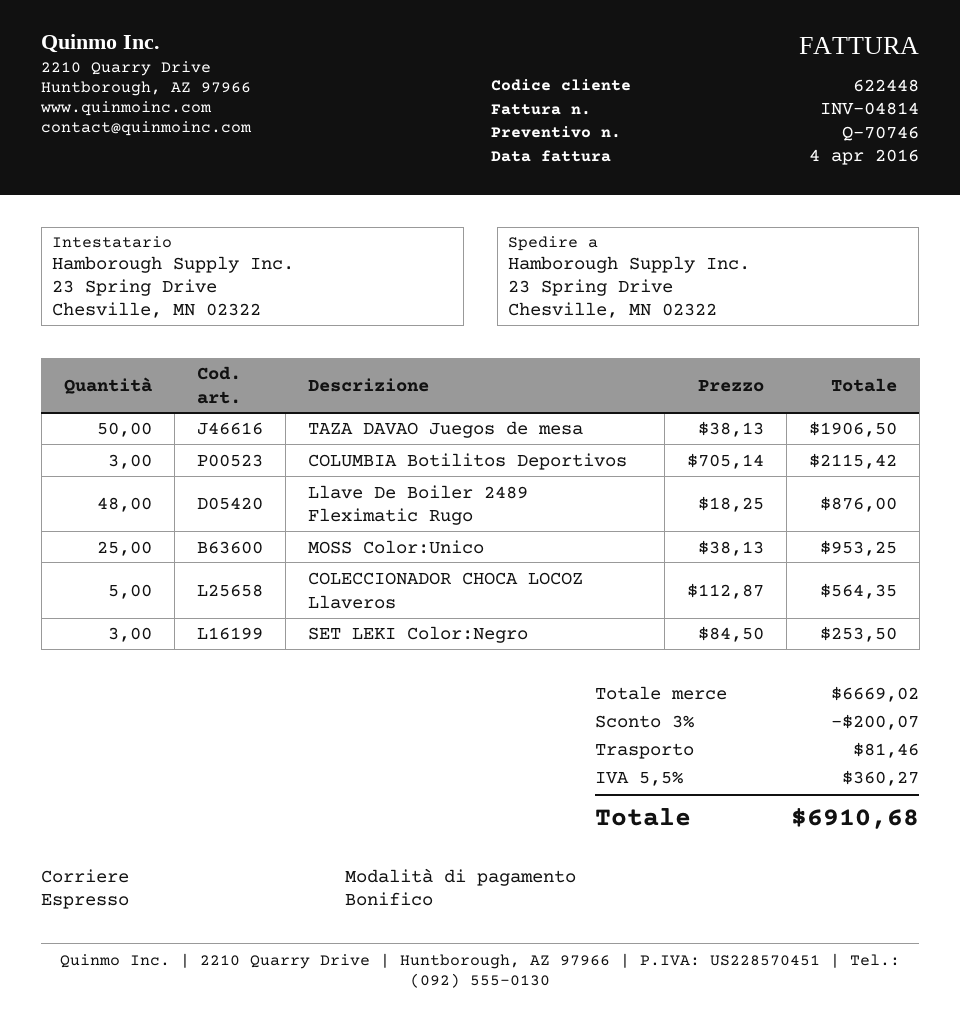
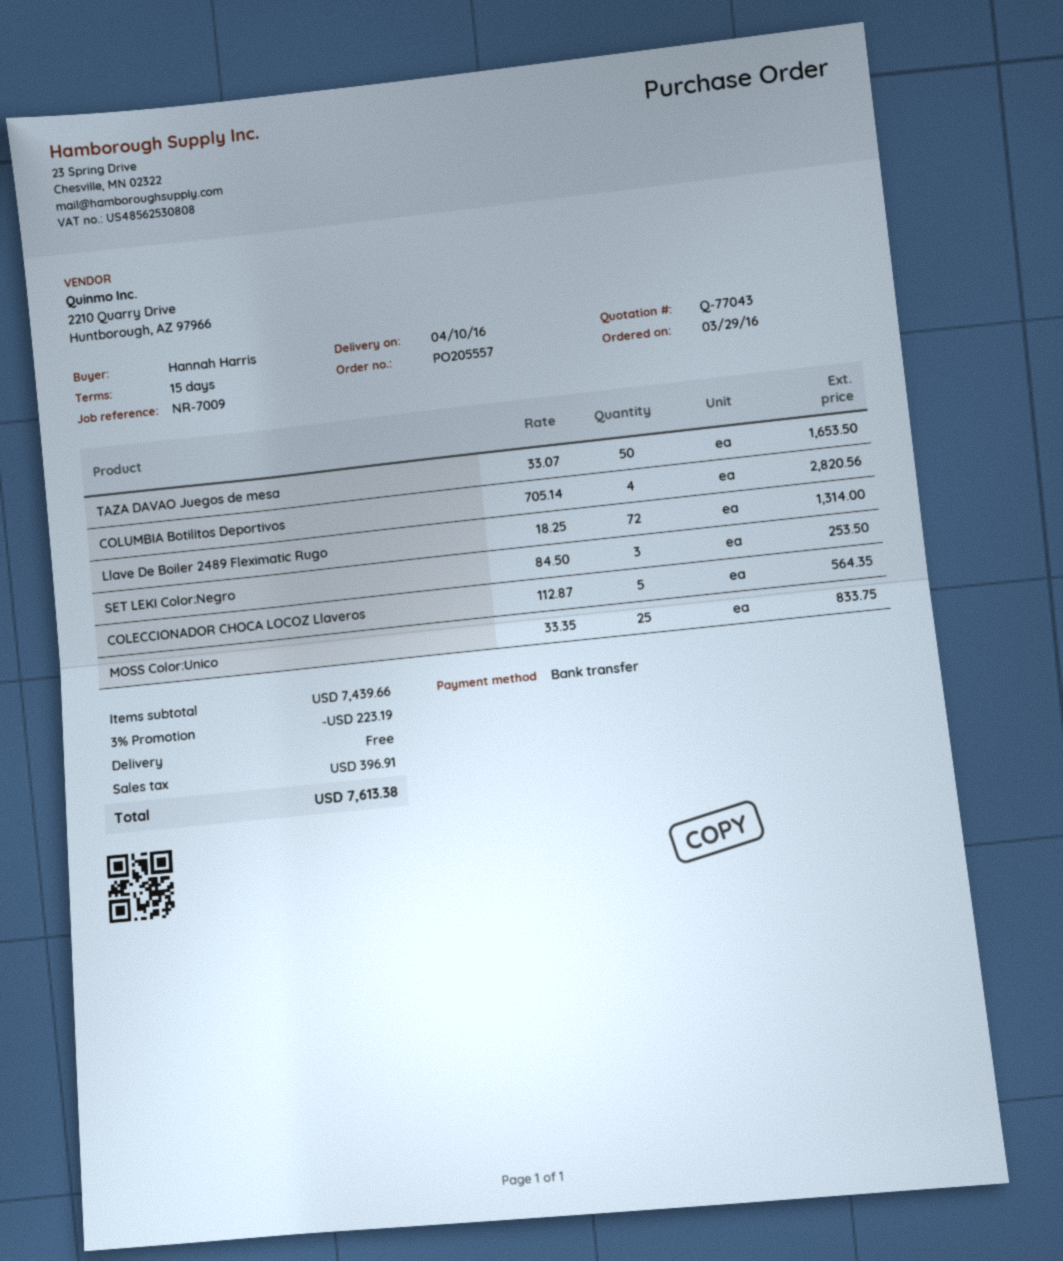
quote number: Q-70746 -> Q-77043
TAZA DAVAO Juegos de mesa: 50 x 38.13 = 1906.50 -> 50 x 33.07 = 1653.50
COLUMBIA Botilitos Deportivos: 3 x 705.14 = 2115.42 -> 4 x 705.14 = 2820.56
Llave De Boiler 2489 Fleximatic Rugo: 48 x 18.25 = 876.00 -> 72 x 18.25 = 1314.00
MOSS Color:Unico: 25 x 38.13 = 953.25 -> 25 x 33.35 = 833.75
subtotal: 6669.02 -> 7439.66
discount: 3% = 200.07 -> 3% = 223.19
shipping: 81.46 -> 0.00
tax: 360.27 -> 396.91
total: 6910.68 -> 7613.38

